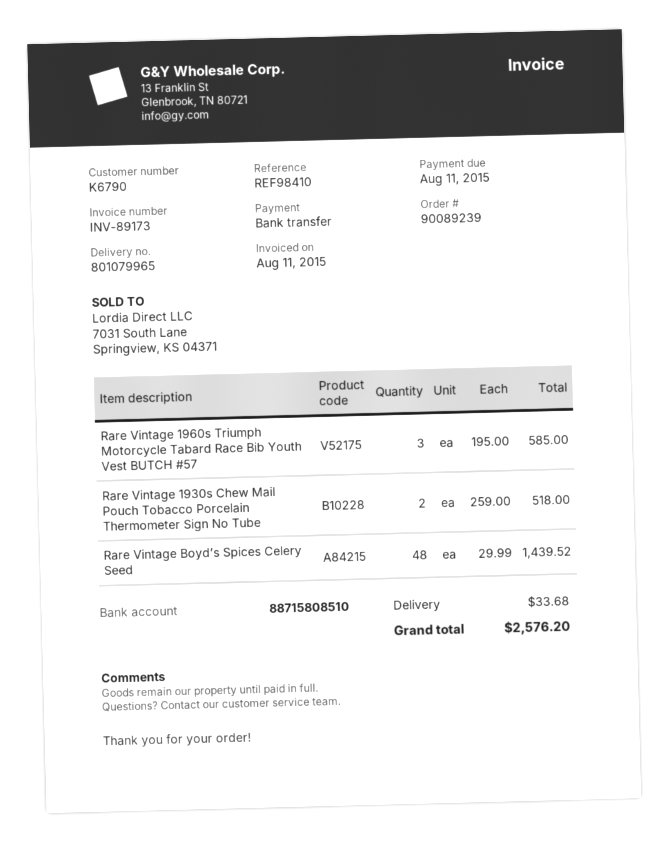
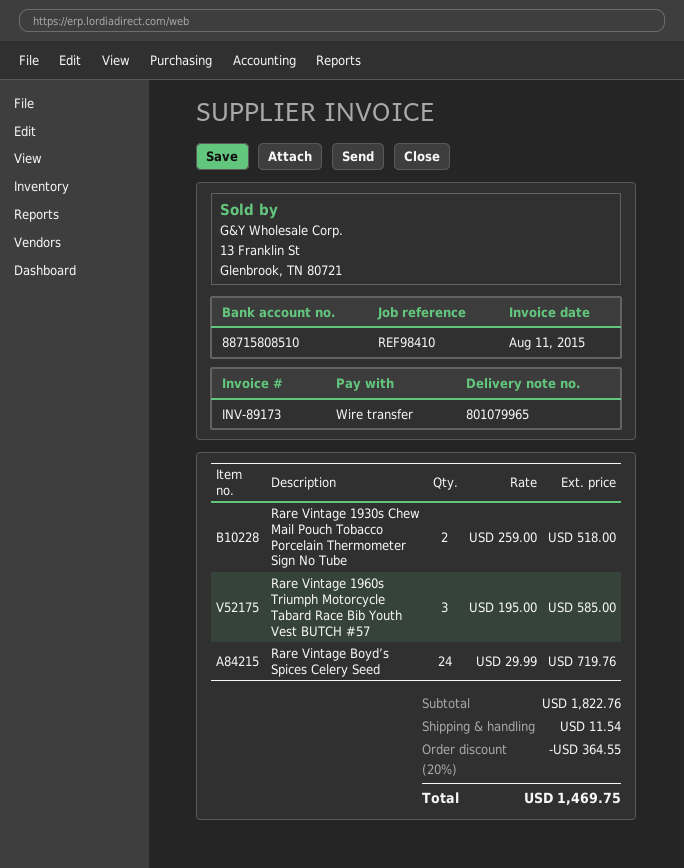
Rare Vintage Boyd’s Spices Celery Seed: 48 x 29.99 = 1439.52 -> 24 x 29.99 = 719.76
discount: none -> 20% = 364.55
shipping: 33.68 -> 11.54
total: 2576.20 -> 1469.75

